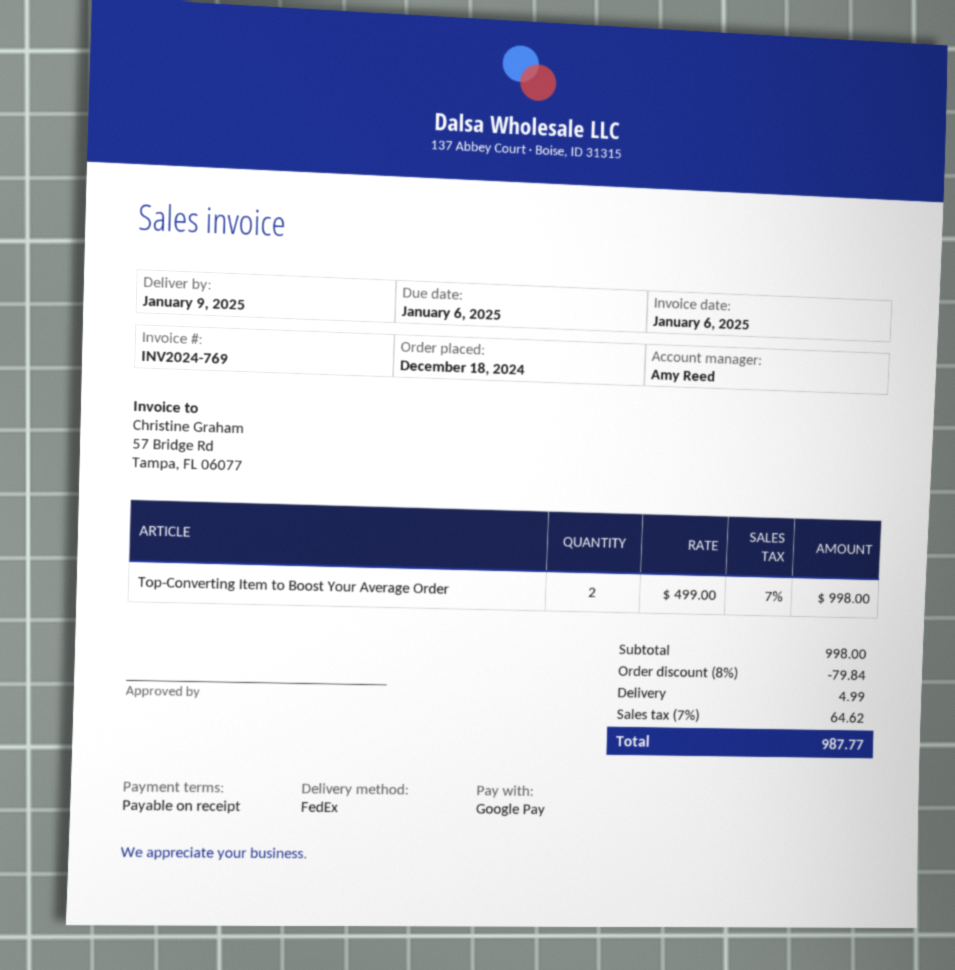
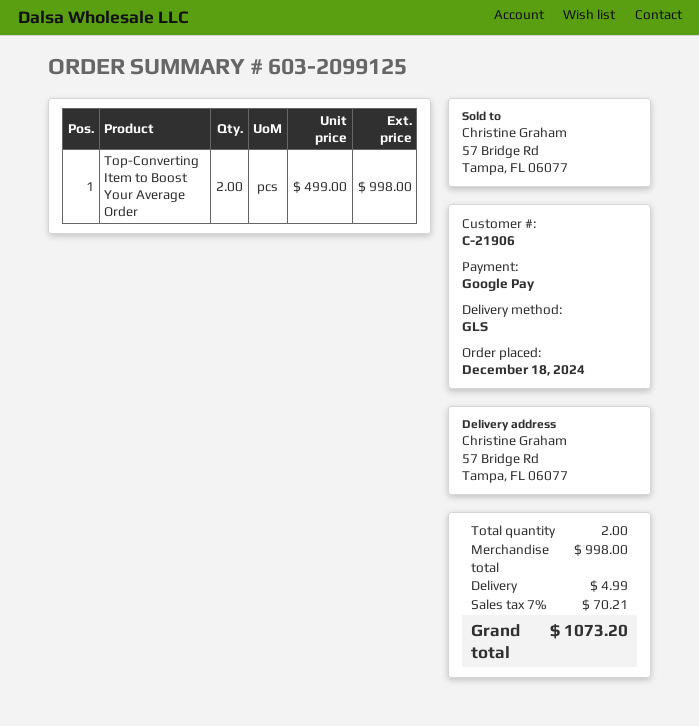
shipping method: FedEx -> GLS
discount: 8% = 79.84 -> none
tax: 7% = 64.62 -> 7% = 70.21
total: 987.77 -> 1073.20

